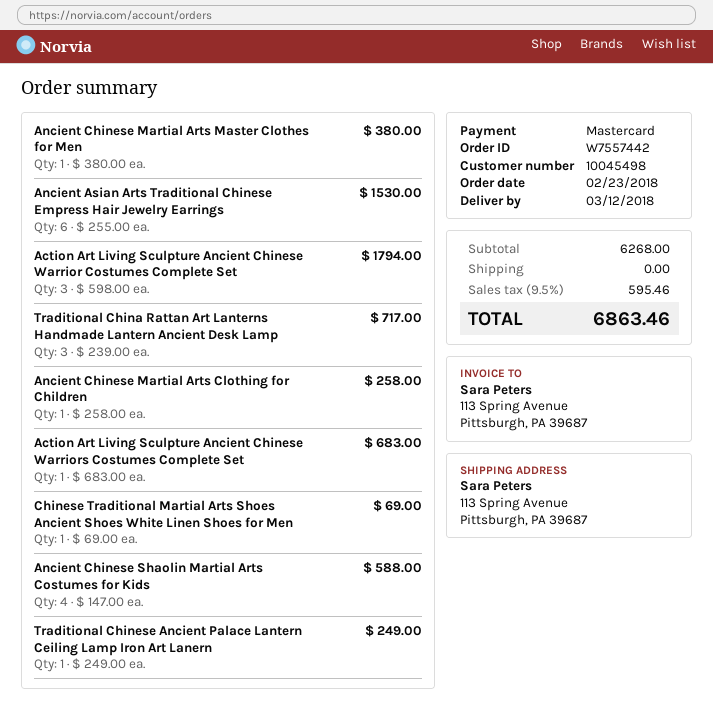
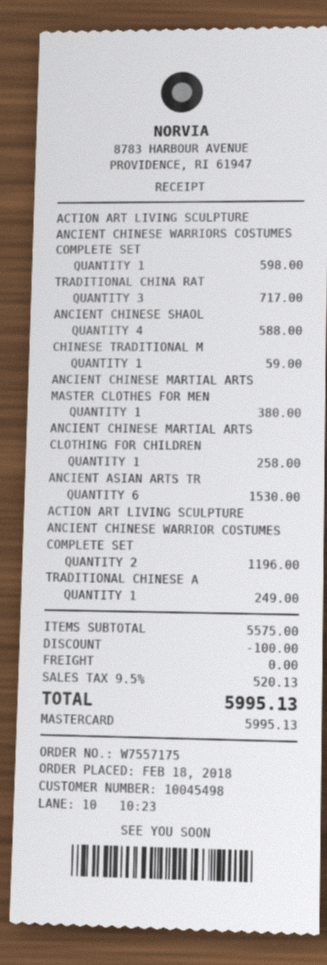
order number: W7557442 -> W7557175
order date: 2018-02-23 -> 2018-02-18
Action Art Living Sculpture Ancient Chinese Warrior Costumes Complete Set: 3 for 1794.00 -> 2 for 1196.00
Action Art Living Sculpture Ancient Chinese Warriors Costumes Complete Set: 1 for 683.00 -> 1 for 598.00
Chinese Traditional Martial Arts Shoes Ancient Shoes White Linen Shoes for Men: 1 for 69.00 -> 1 for 59.00
subtotal: 6268.00 -> 5575.00
discount: none -> 100.00
tax: 9.5% = 595.46 -> 9.5% = 520.13
total: 6863.46 -> 5995.13

